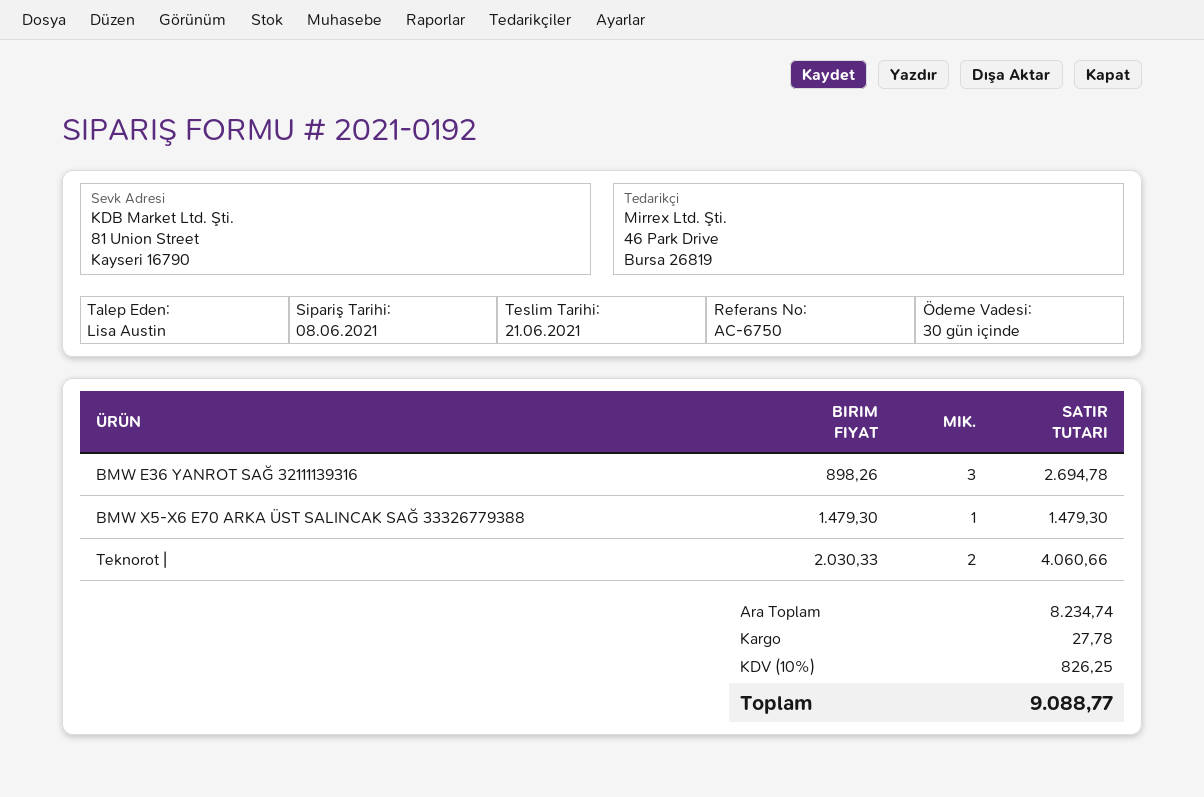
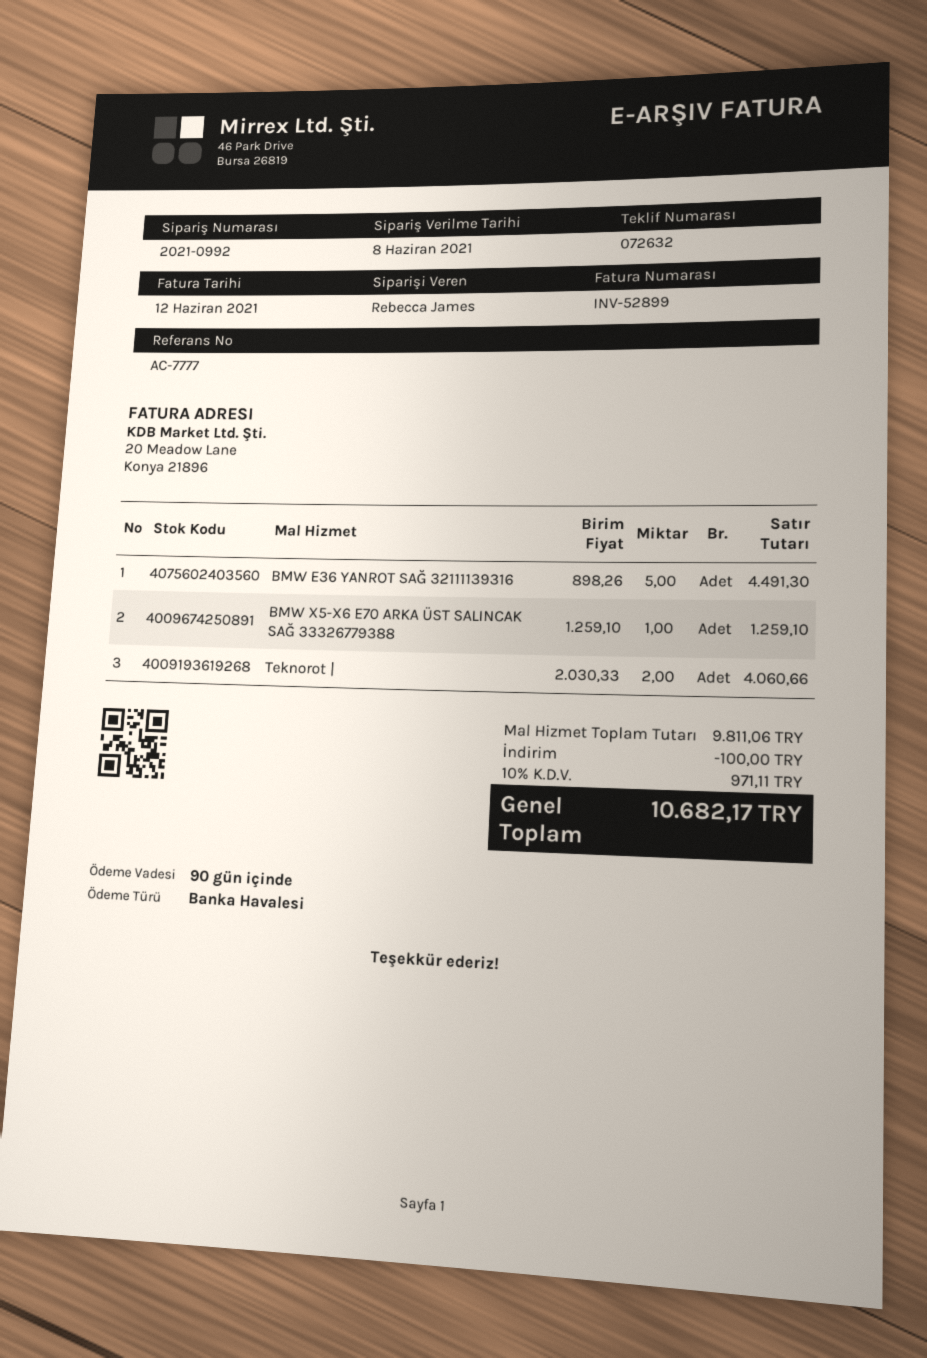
order number: 2021-0192 -> 2021-0992
payment terms: 30 days -> 90 days
reference: AC-6750 -> AC-7777
ordered by: Lisa Austin -> Rebecca James
BMW E36 YANROT SAĞ 32111139316: 3 x 898.26 = 2694.78 -> 5 x 898.26 = 4491.30
BMW X5-X6 E70 ARKA ÜST SALINCAK SAĞ 33326779388: 1 x 1479.30 = 1479.30 -> 1 x 1259.10 = 1259.10
subtotal: 8234.74 -> 9811.06
discount: none -> 100.00
shipping: 27.78 -> none
tax: 10% = 826.25 -> 10% = 971.11
total: 9088.77 -> 10682.17

